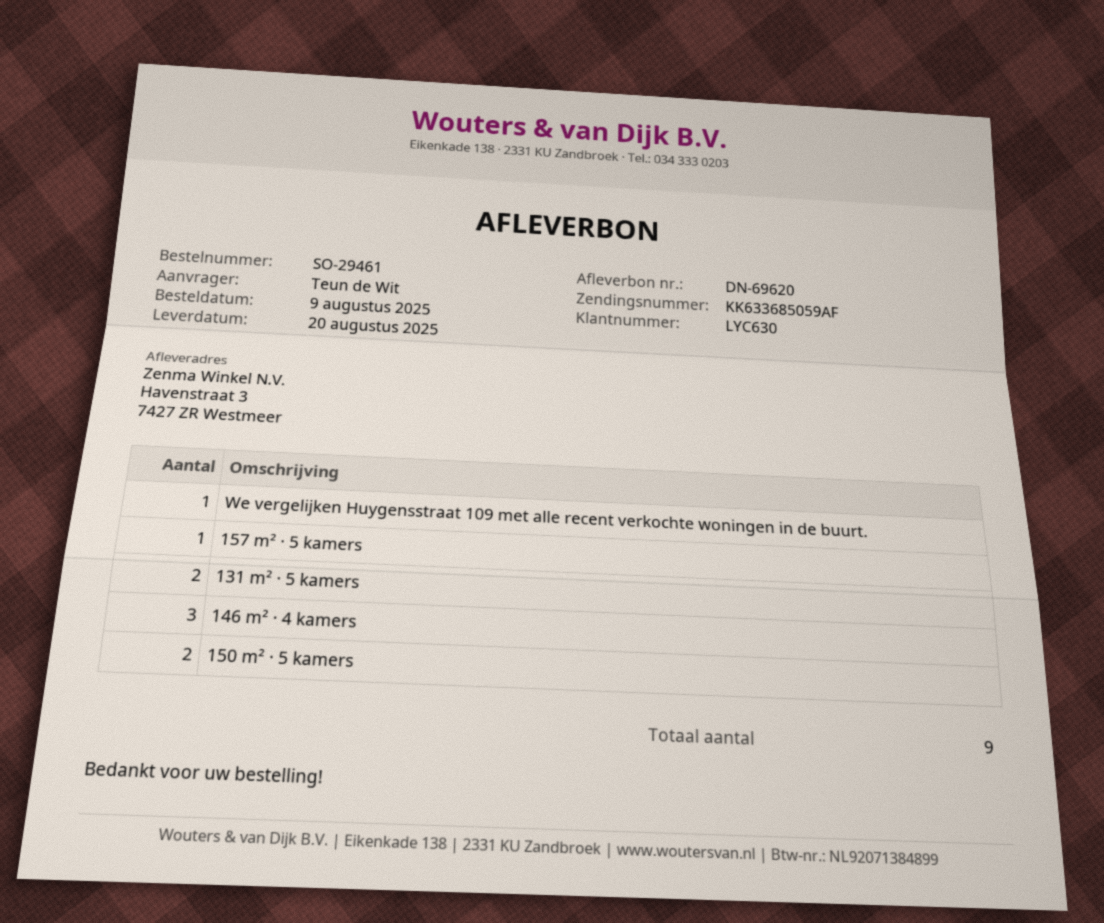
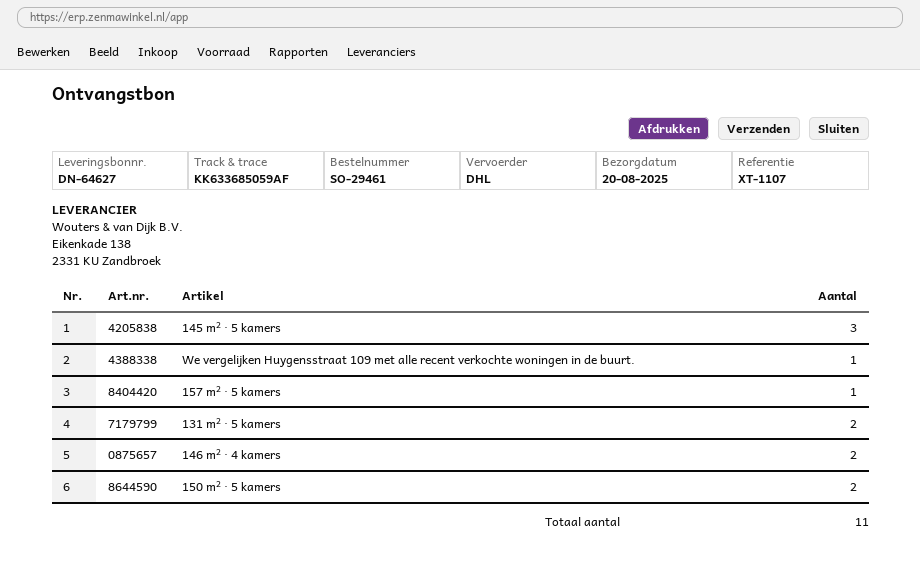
delivery note number: DN-69620 -> DN-64627
146 m² · 4 kamers: 3 -> 2
145 m² · 5 kamers: none -> 3
total quantity: 9 -> 11

